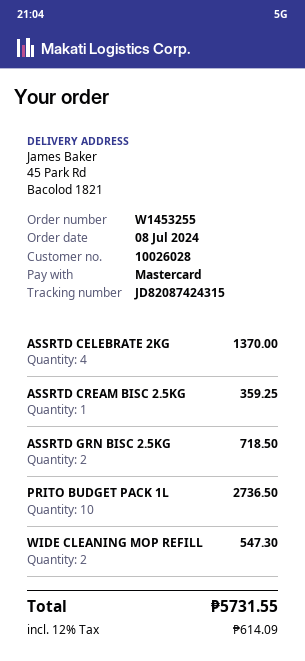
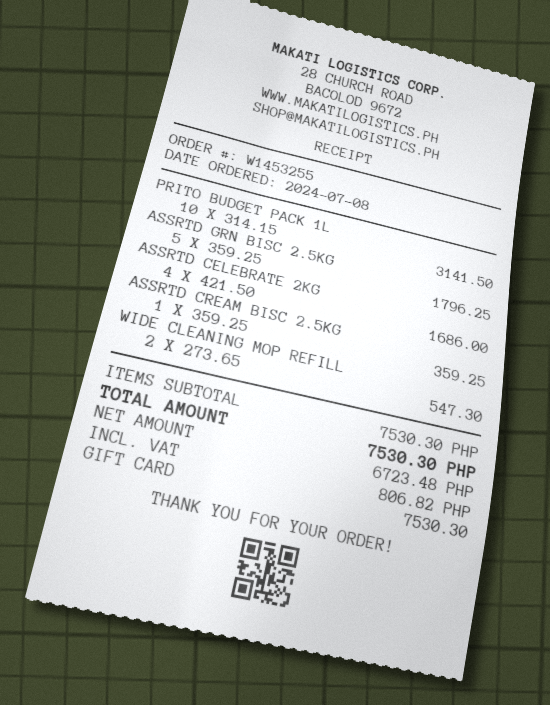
payment method: Mastercard -> gift card
ASSRTD CELEBRATE 2KG: 4 for 1370.00 -> 4 for 1686.00
ASSRTD GRN BISC 2.5KG: 2 for 718.50 -> 5 for 1796.25
PRITO BUDGET PACK 1L: 10 for 2736.50 -> 10 for 3141.50
tax: 614.09 -> 806.82
total: 5731.55 -> 7530.30

